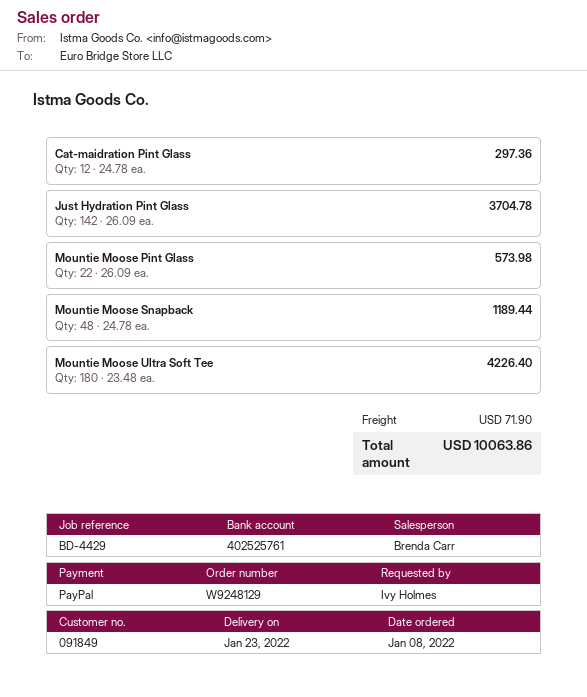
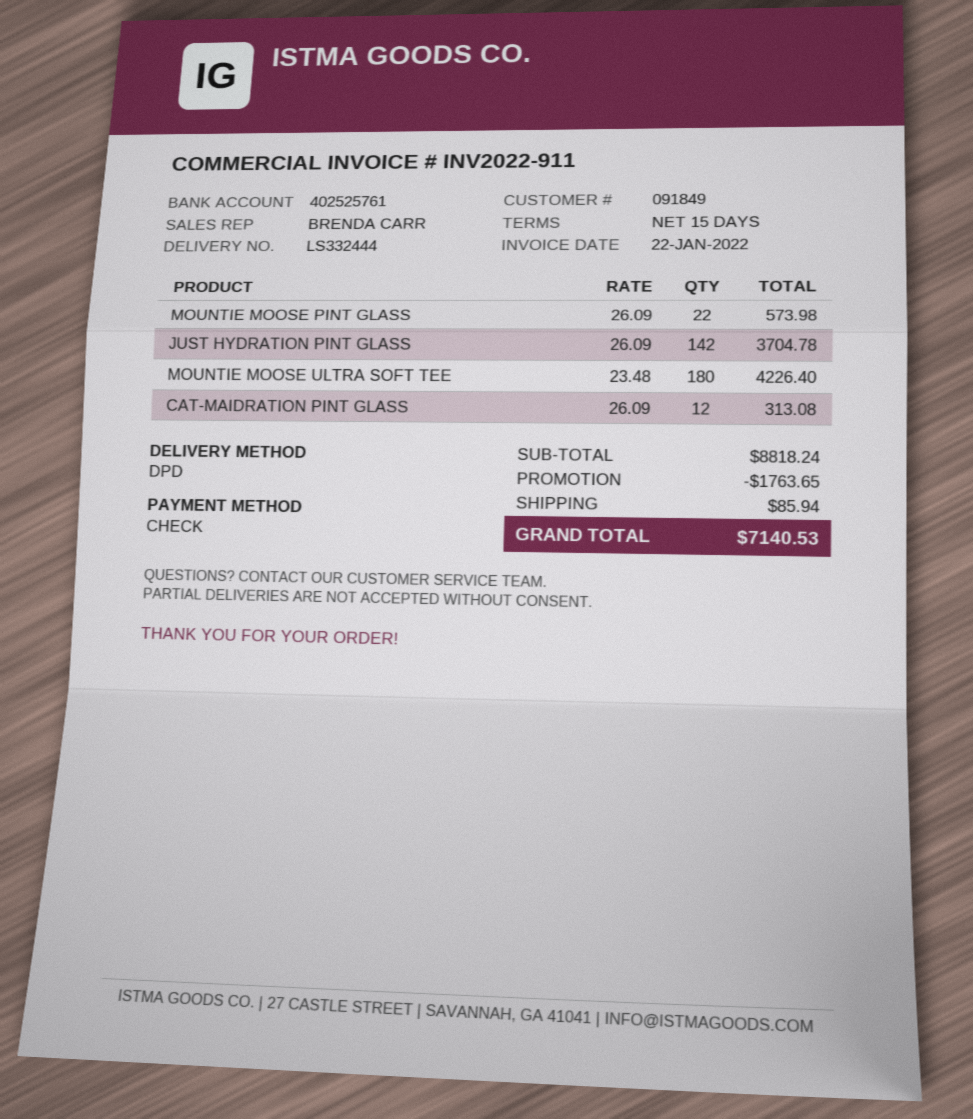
payment method: PayPal -> cheque
Cat-maidration Pint Glass: 12 x 24.78 = 297.36 -> 12 x 26.09 = 313.08
Mountie Moose Snapback: 48 x 24.78 = 1189.44 -> none
discount: none -> 1763.65
shipping: 71.90 -> 85.94
total: 10063.86 -> 7140.53

